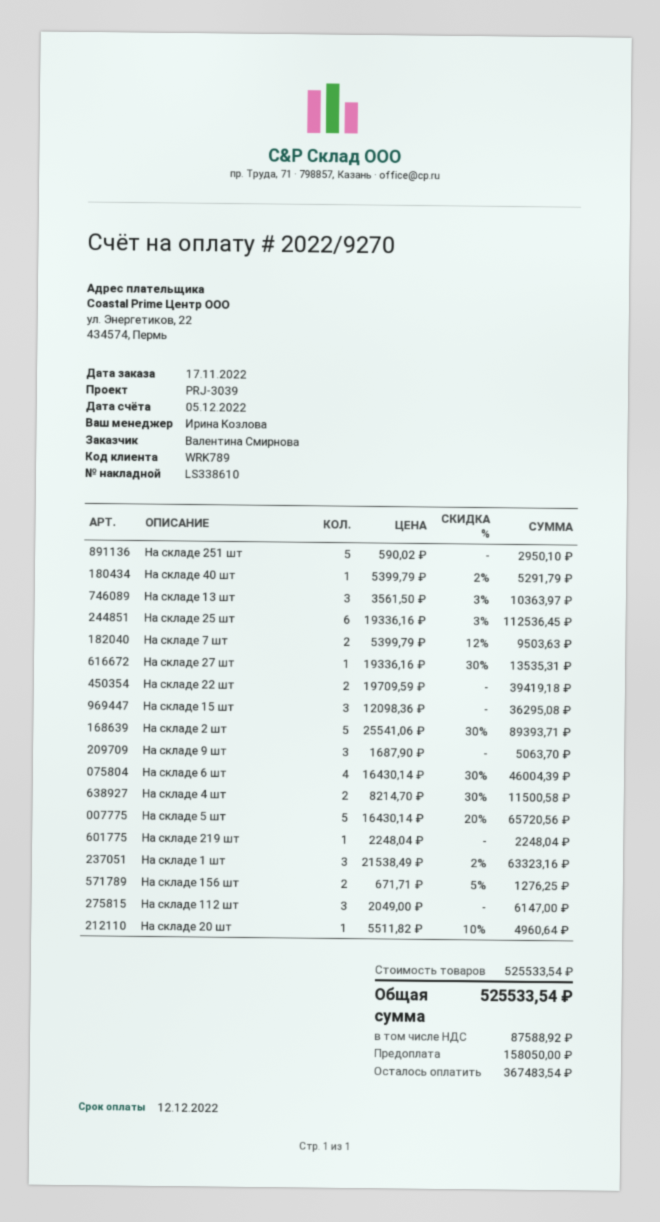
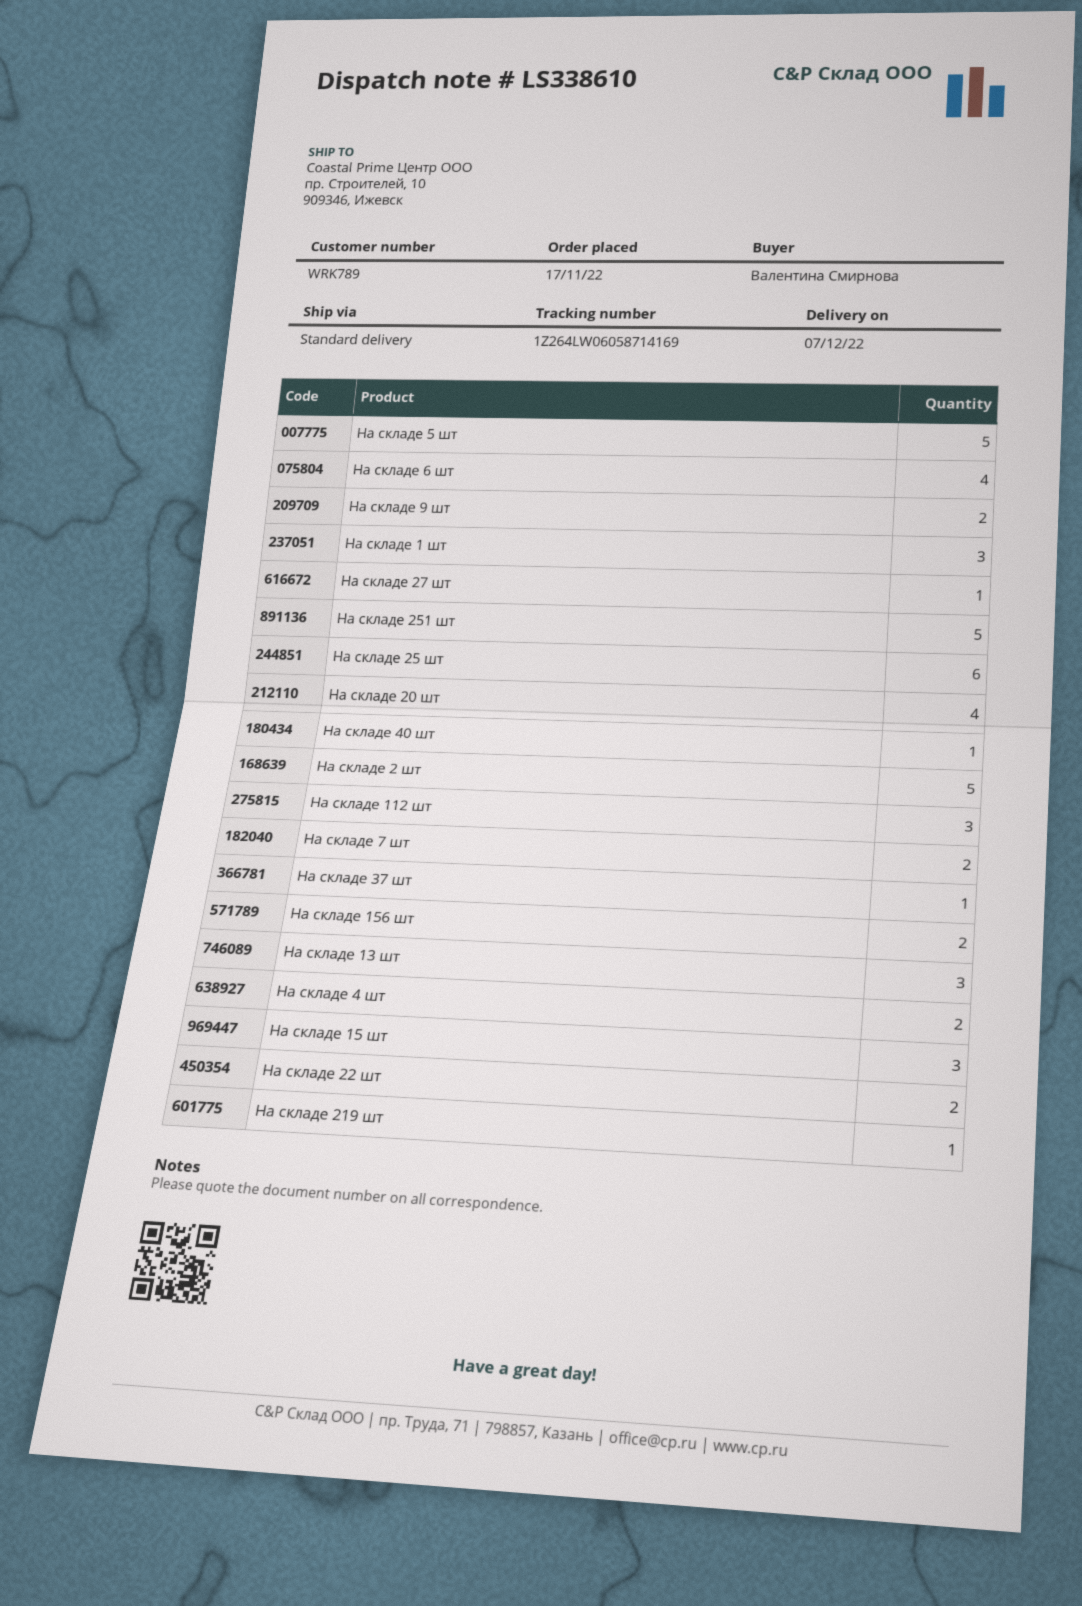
На складе 9 шт: 3 -> 2
На складе 20 шт: 1 -> 4
На складе 37 шт: none -> 1

